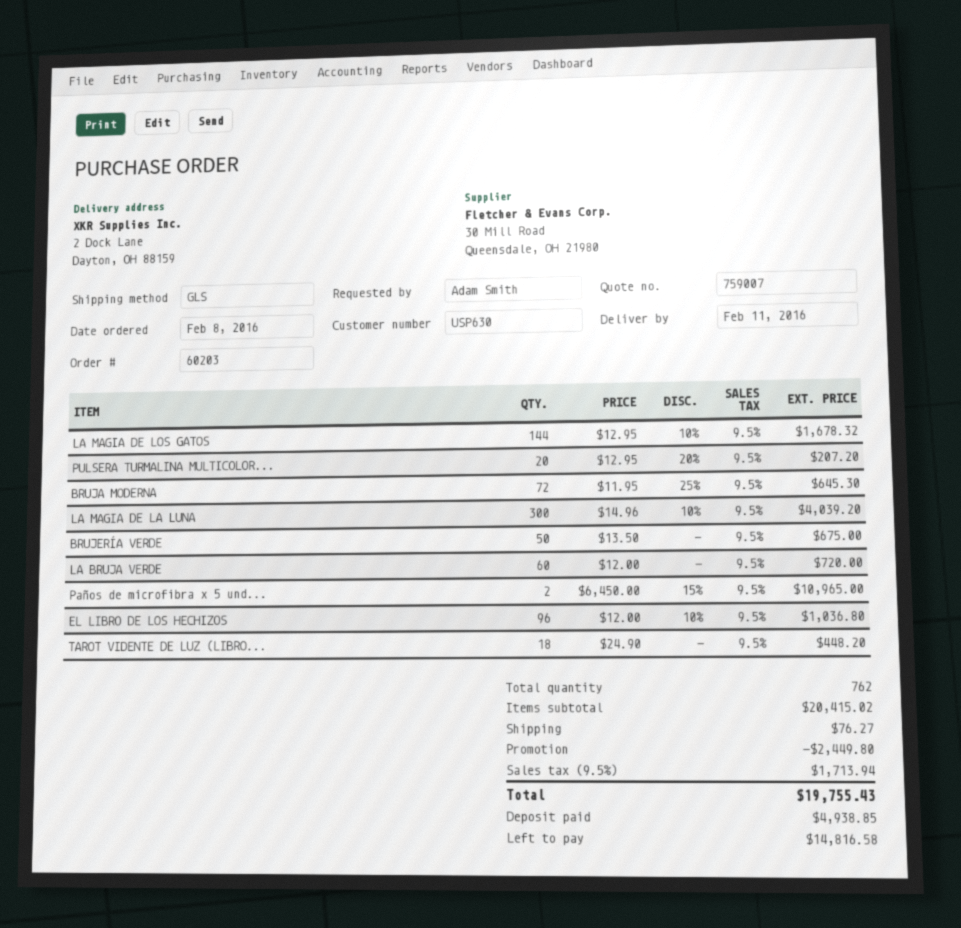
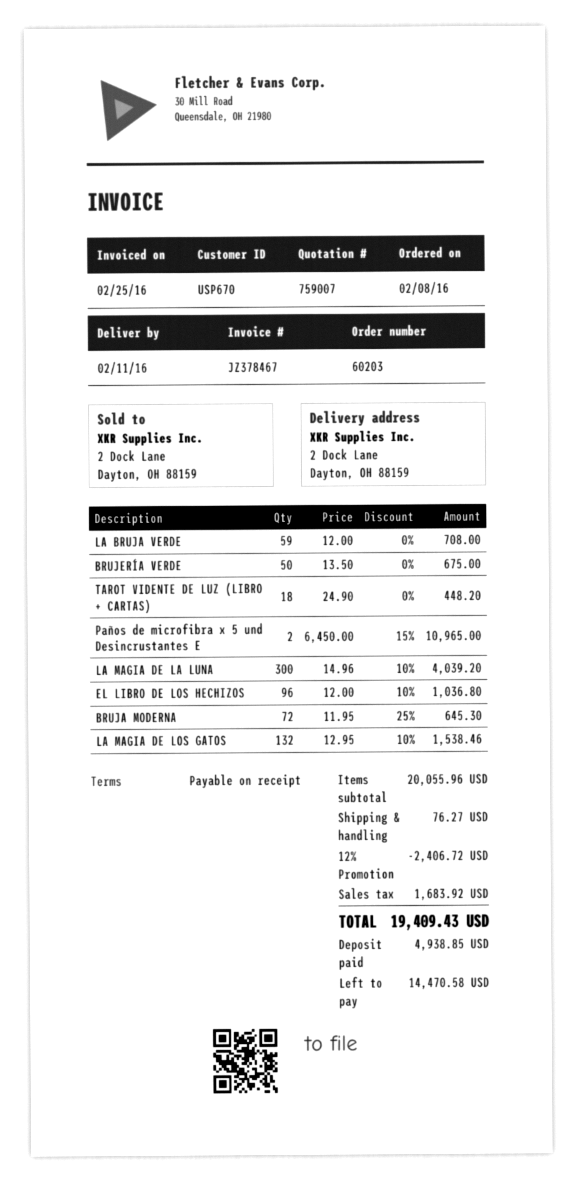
customer number: USP630 -> USP670
LA MAGIA DE LOS GATOS: 144 x 12.95 - 10% = 1678.32 -> 132 x 12.95 - 10% = 1538.46
PULSERA TURMALINA MULTICOLOR...: 20 x 12.95 - 20% = 207.20 -> none
LA BRUJA VERDE: 60 x 12.00 = 720.00 -> 59 x 12.00 = 708.00
subtotal: 20415.02 -> 20055.96
discount: 2449.80 -> 2406.72
tax: 1713.94 -> 1683.92
total: 19755.43 -> 19409.43
balance: 14816.58 -> 14470.58

